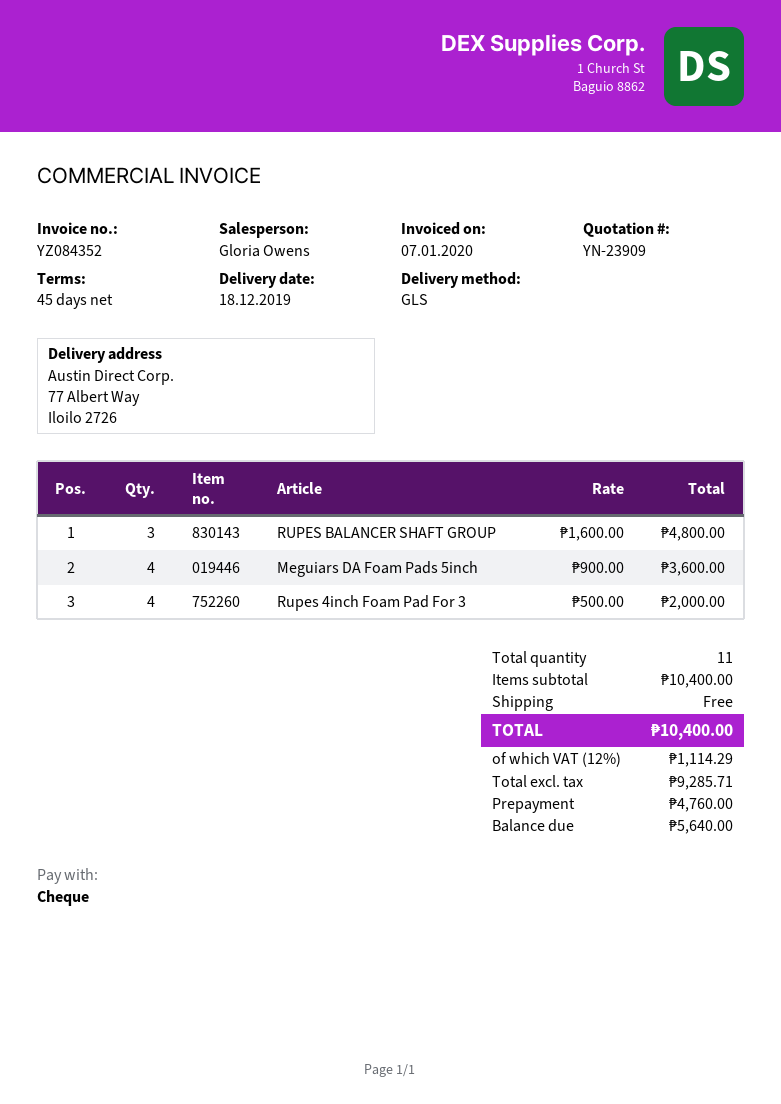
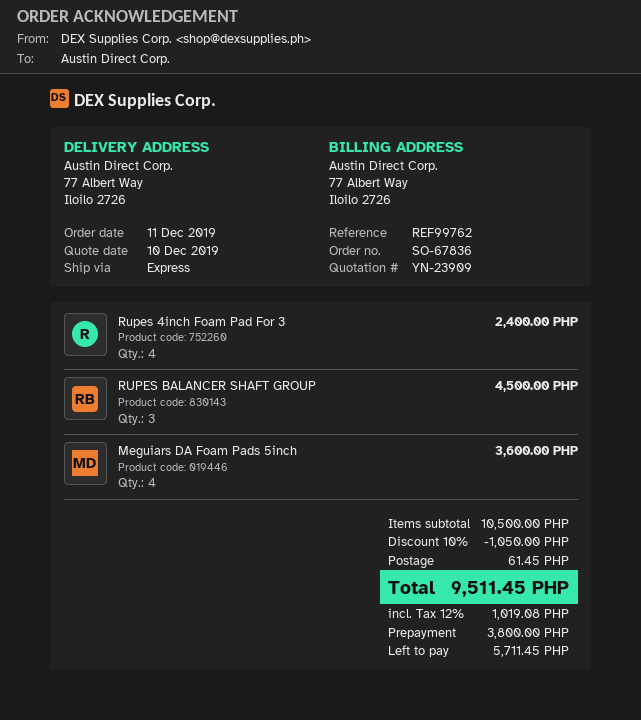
shipping method: GLS -> express
RUPES BALANCER SHAFT GROUP: 3 for 4800.00 -> 3 for 4500.00
Rupes 4inch Foam Pad For 3: 4 for 2000.00 -> 4 for 2400.00
subtotal: 10400.00 -> 10500.00
discount: none -> 10% = 1050.00
shipping: 0.00 -> 61.45
tax: 12% = 1114.29 -> 12% = 1019.08
total: 10400.00 -> 9511.45
deposit: 4760.00 -> 3800.00
balance: 5640.00 -> 5711.45

